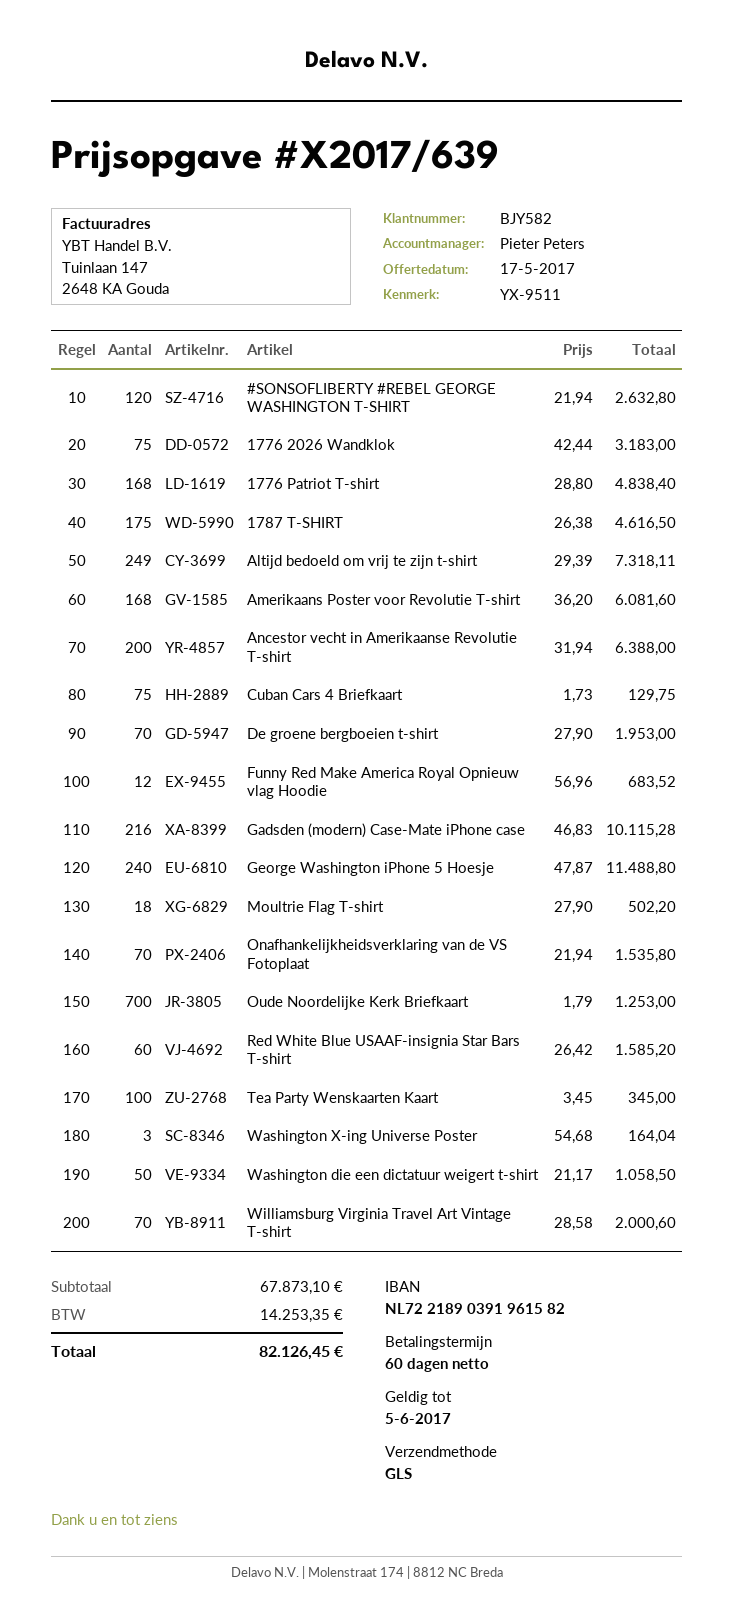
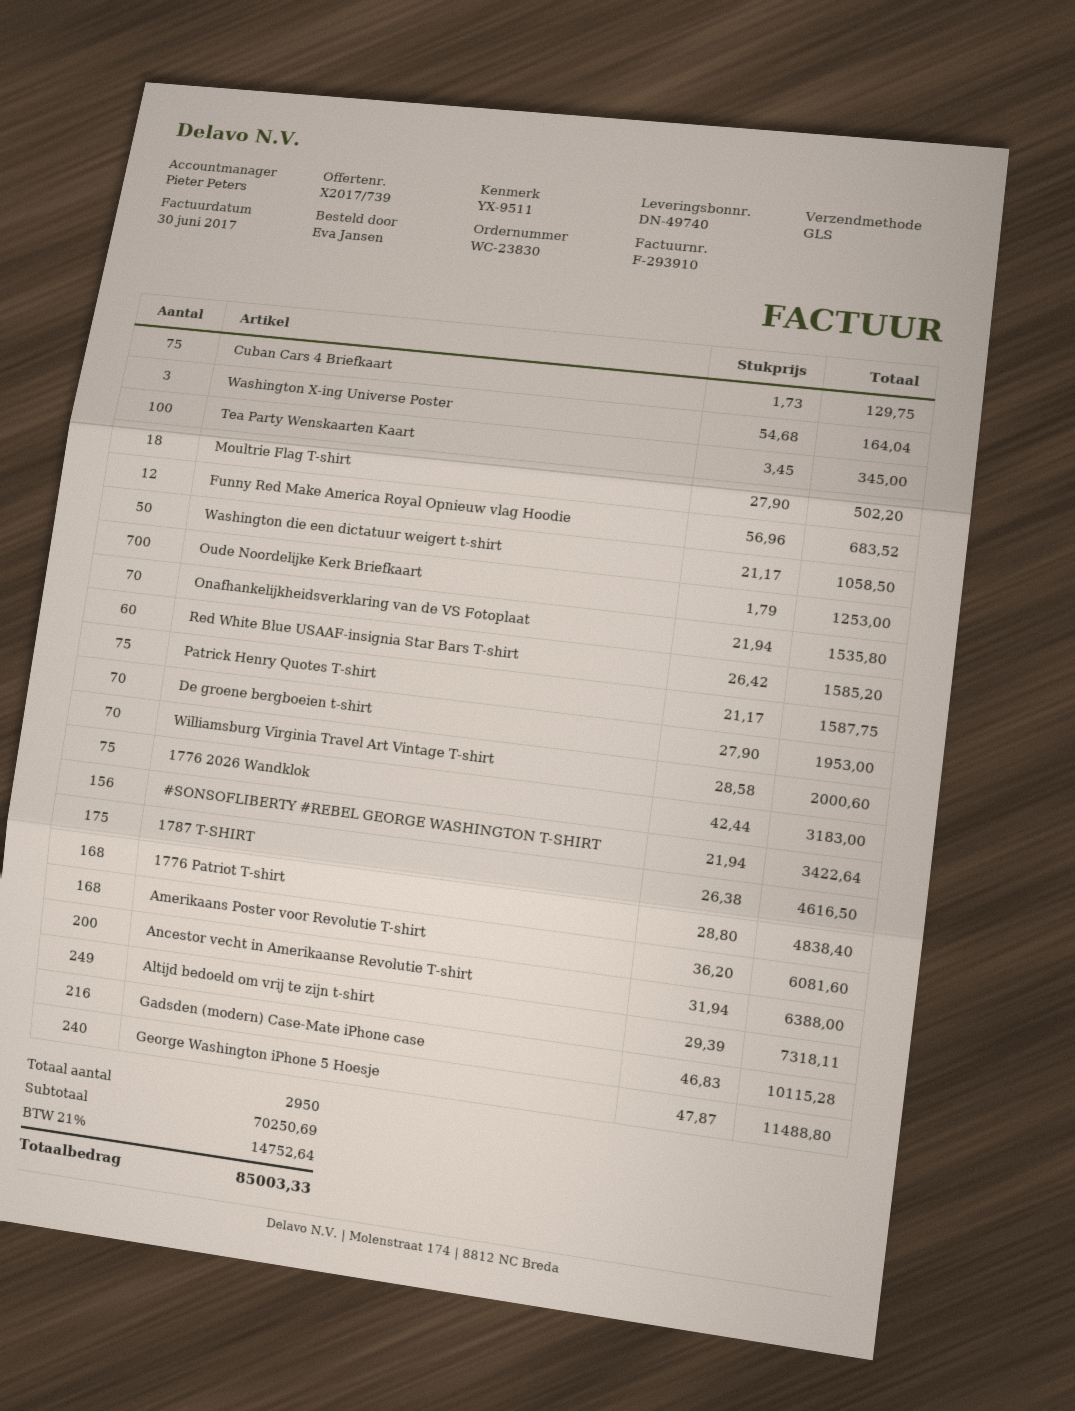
quote number: X2017/639 -> X2017/739
#SONSOFLIBERTY #REBEL GEORGE WASHINGTON T-SHIRT: 120 x 21.94 = 2632.80 -> 156 x 21.94 = 3422.64
Patrick Henry Quotes T-shirt: none -> 75 x 21.17 = 1587.75
subtotal: 67873.10 -> 70250.69
tax: 14253.35 -> 14752.64
total: 82126.45 -> 85003.33

